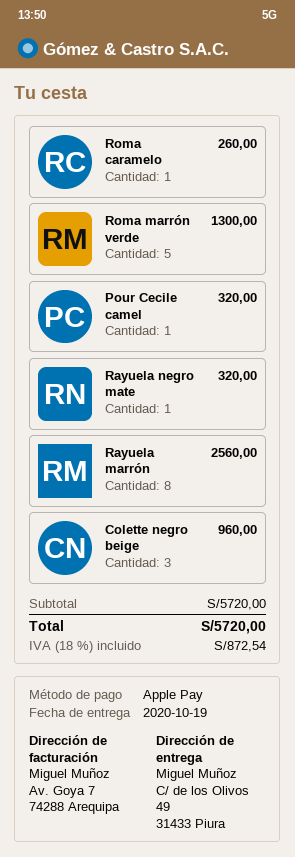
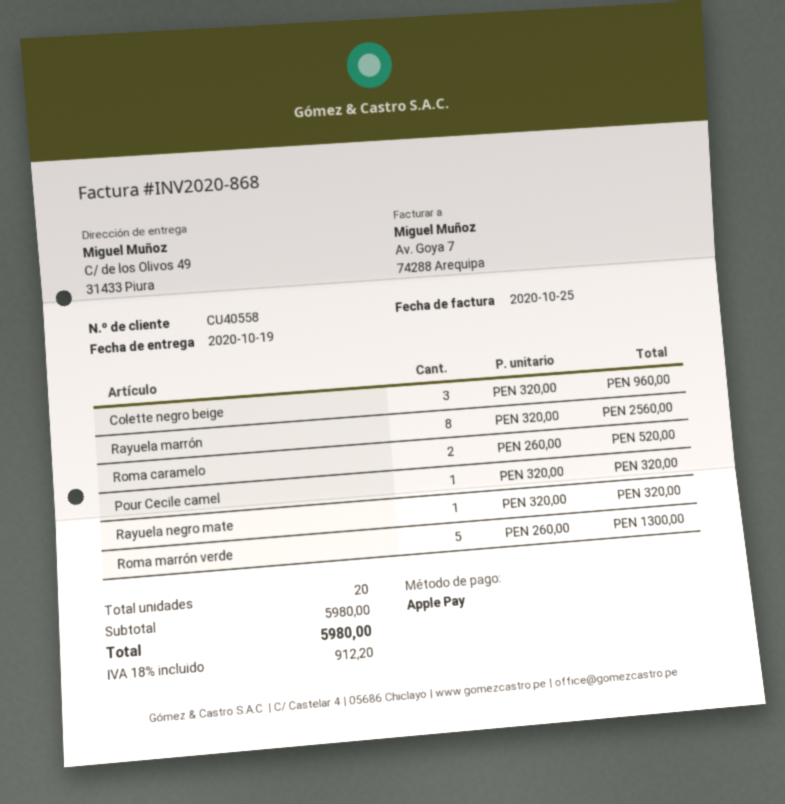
Roma caramelo: 1 for 260.00 -> 2 for 520.00
subtotal: 5720.00 -> 5980.00
tax: 18% = 872.54 -> 18% = 912.20
total: 5720.00 -> 5980.00

